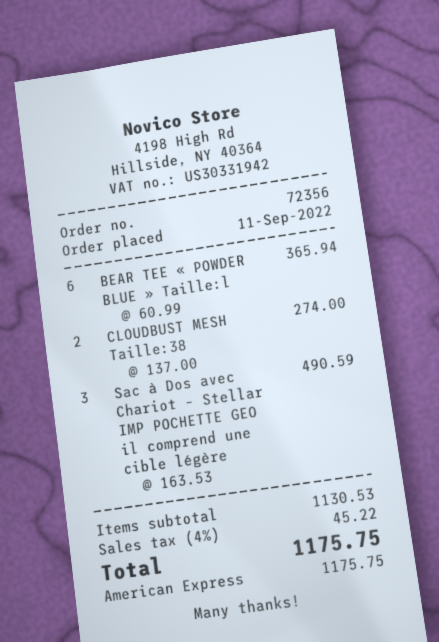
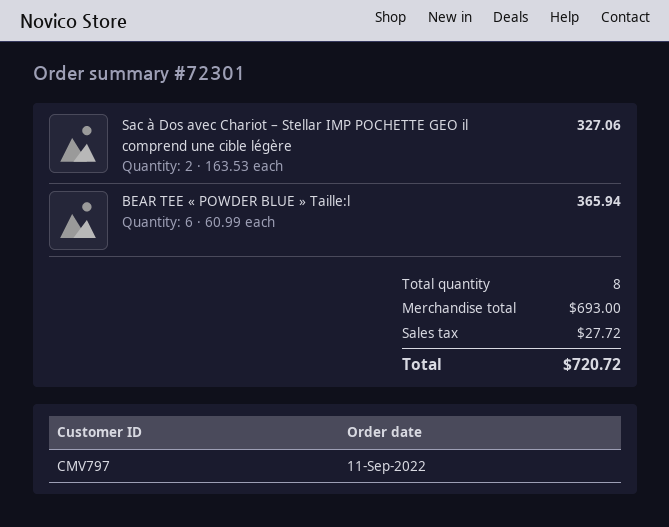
order number: 72356 -> 72301
CLOUDBUST MESH Taille:38: 2 x 137.00 = 274.00 -> none
Sac à Dos avec Chariot – Stellar IMP POCHETTE GEO il comprend une cible légère: 3 x 163.53 = 490.59 -> 2 x 163.53 = 327.06
subtotal: 1130.53 -> 693.00
tax: 45.22 -> 27.72
total: 1175.75 -> 720.72

